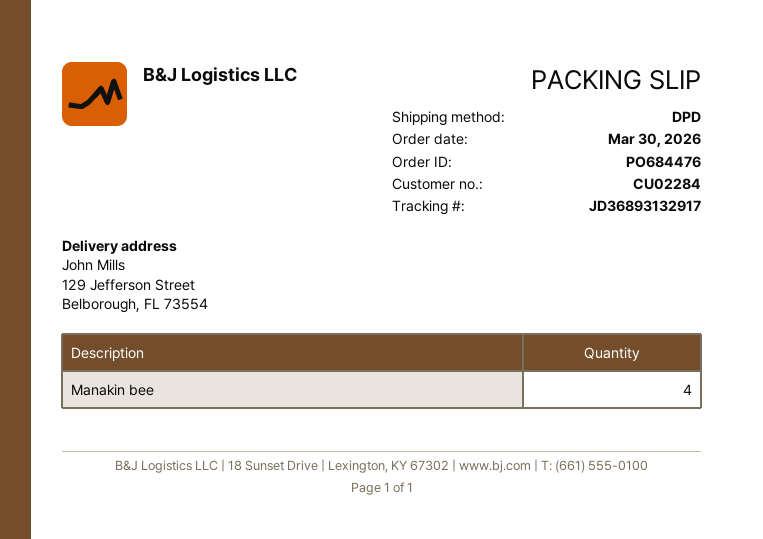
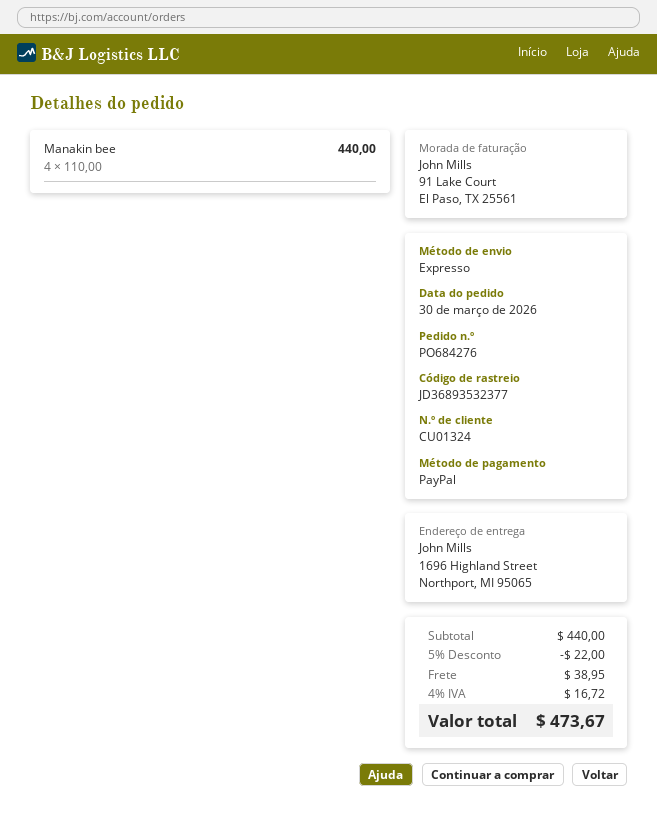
order number: PO684476 -> PO684276
customer number: CU02284 -> CU01324
shipping method: DPD -> express
tracking number: JD36893132917 -> JD36893532377
ship to: 129 Jefferson Street, Belborough, FL 73554 -> 1696 Highland Street, Northport, MI 95065

